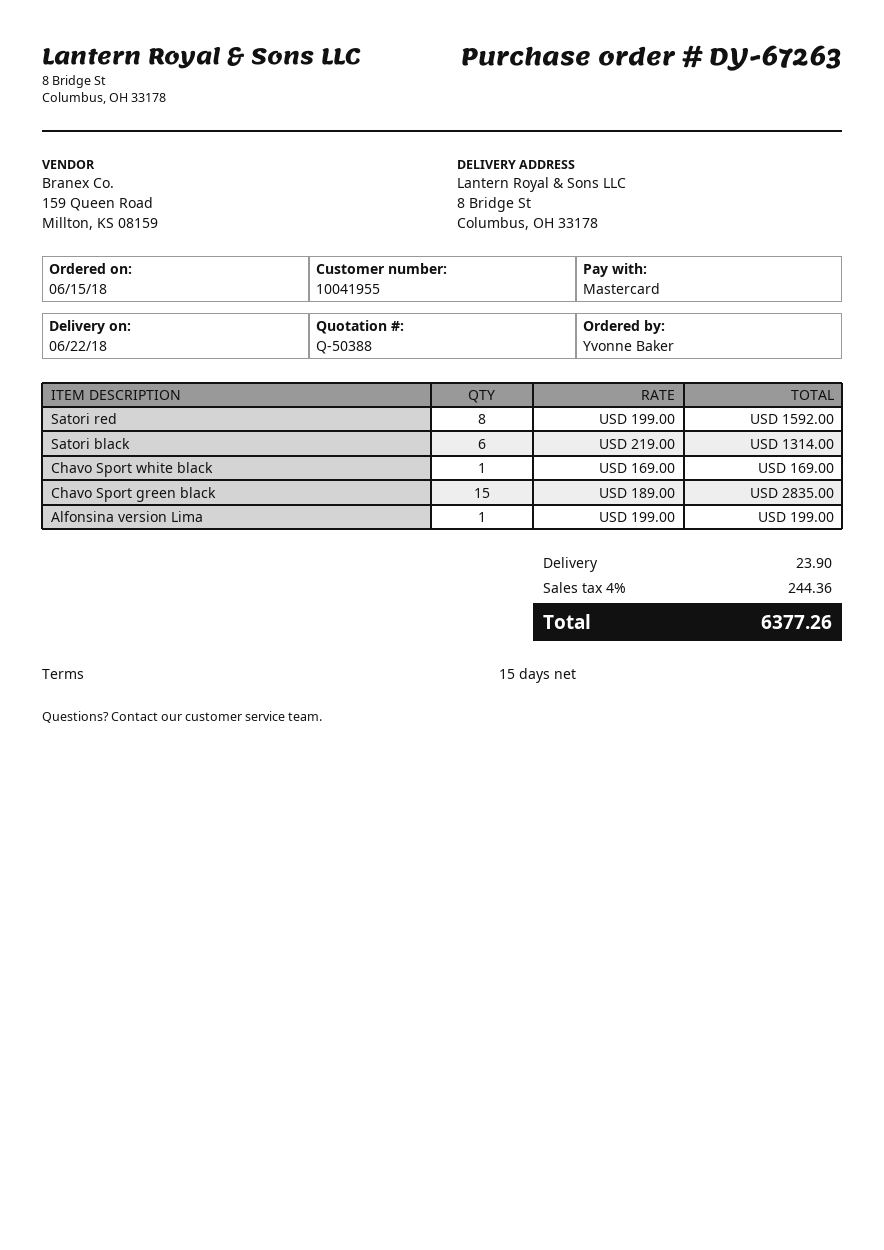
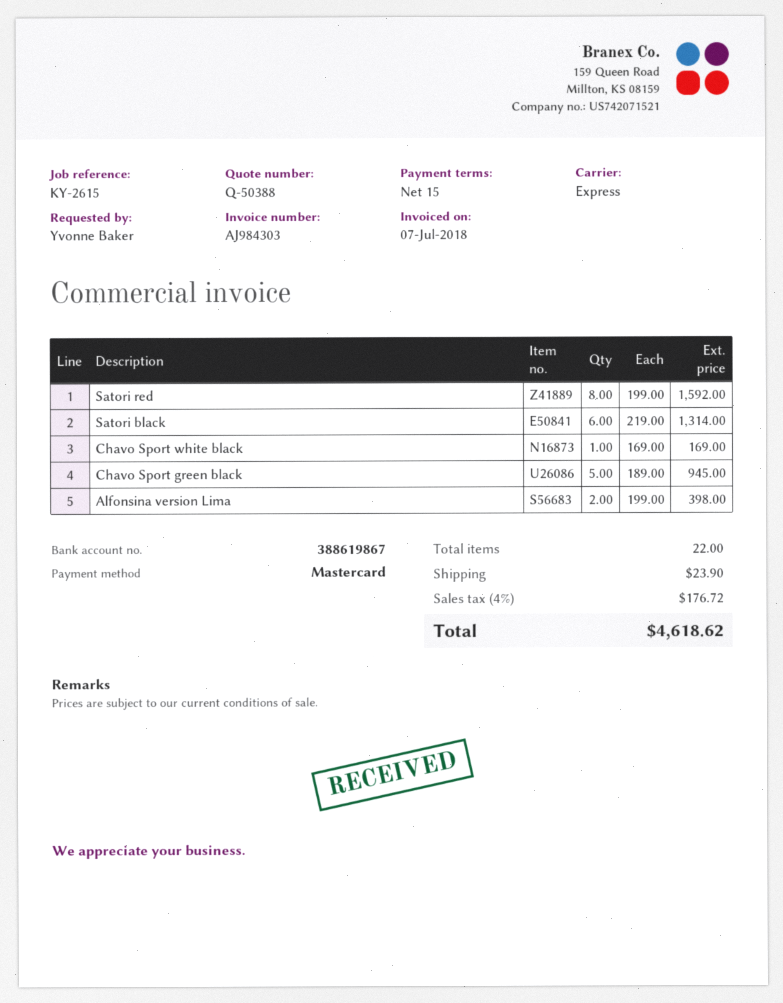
Chavo Sport green black: 15 x 189.00 = 2835.00 -> 5 x 189.00 = 945.00
Alfonsina version Lima: 1 x 199.00 = 199.00 -> 2 x 199.00 = 398.00
tax: 4% = 244.36 -> 4% = 176.72
total: 6377.26 -> 4618.62

